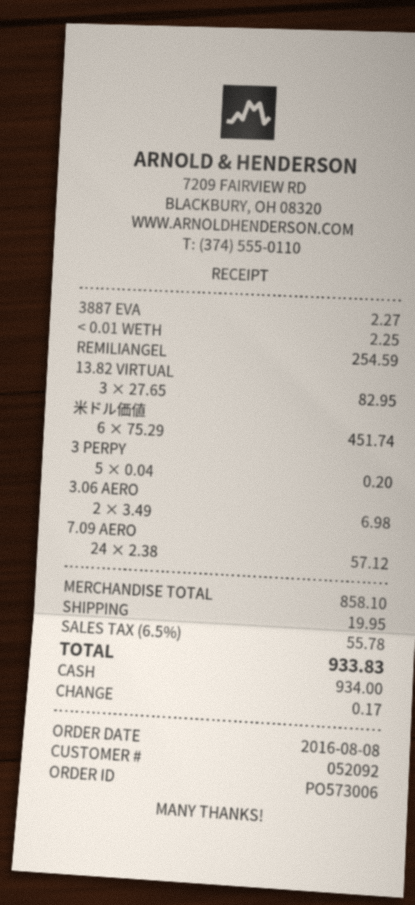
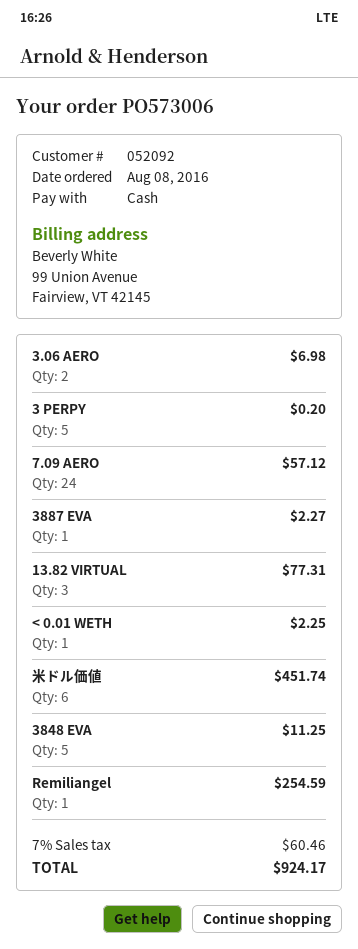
13.82 VIRTUAL: 3 for 82.95 -> 3 for 77.31
3848 EVA: none -> 5 for 11.25
shipping: 19.95 -> none
tax: 6.5% = 55.78 -> 7% = 60.46
total: 933.83 -> 924.17

